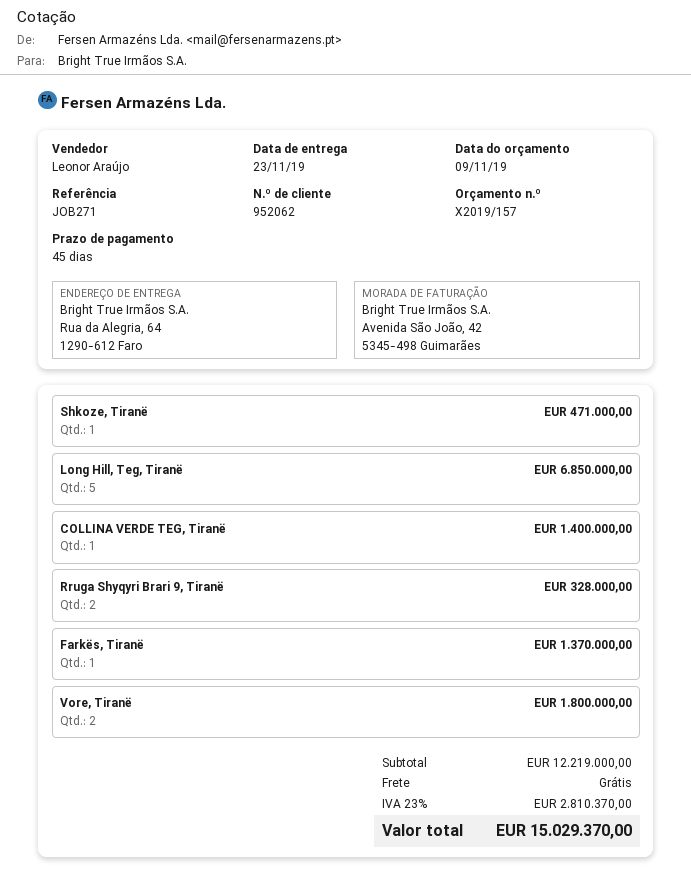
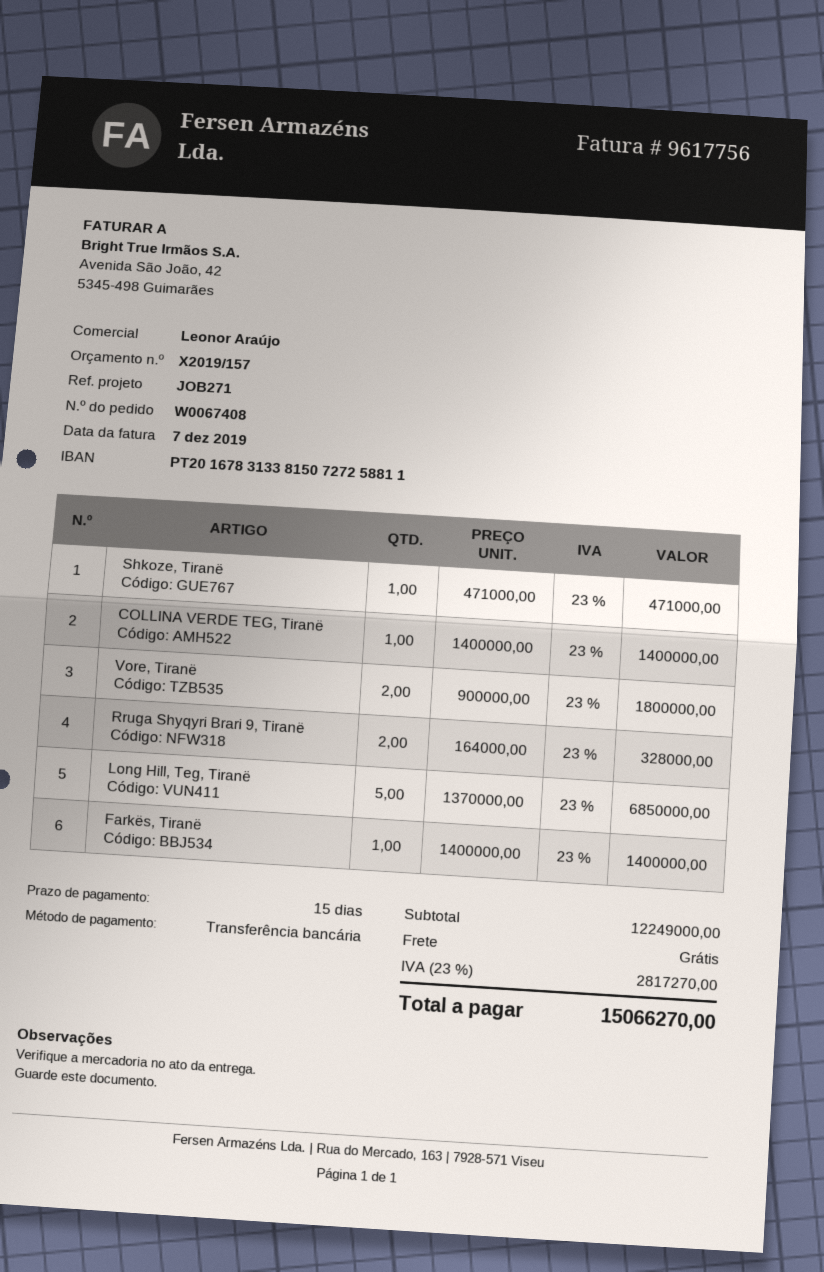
payment terms: 45 days -> 15 days
Farkës, Tiranë: 1 for 1370000.00 -> 1 for 1400000.00
subtotal: 12219000.00 -> 12249000.00
tax: 23% = 2810370.00 -> 23% = 2817270.00
total: 15029370.00 -> 15066270.00

